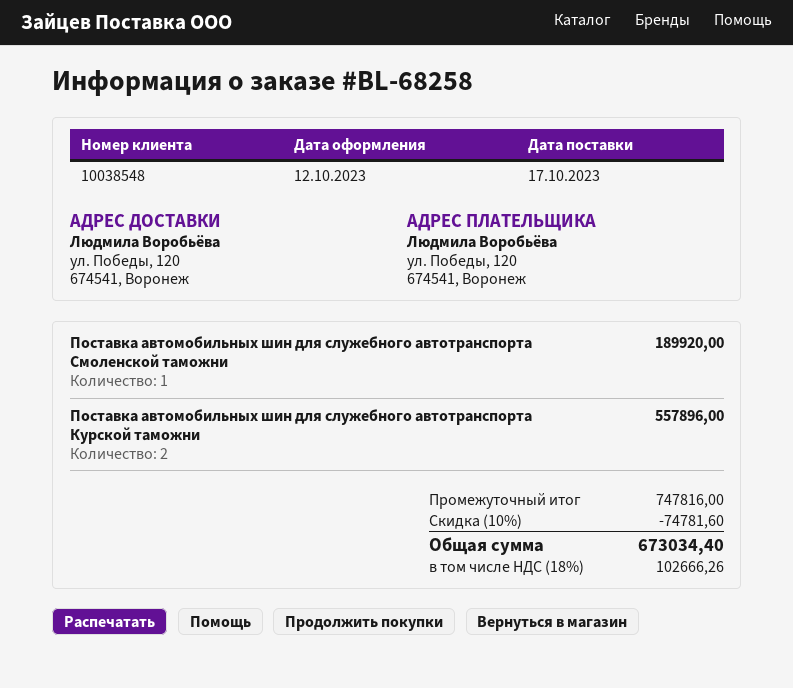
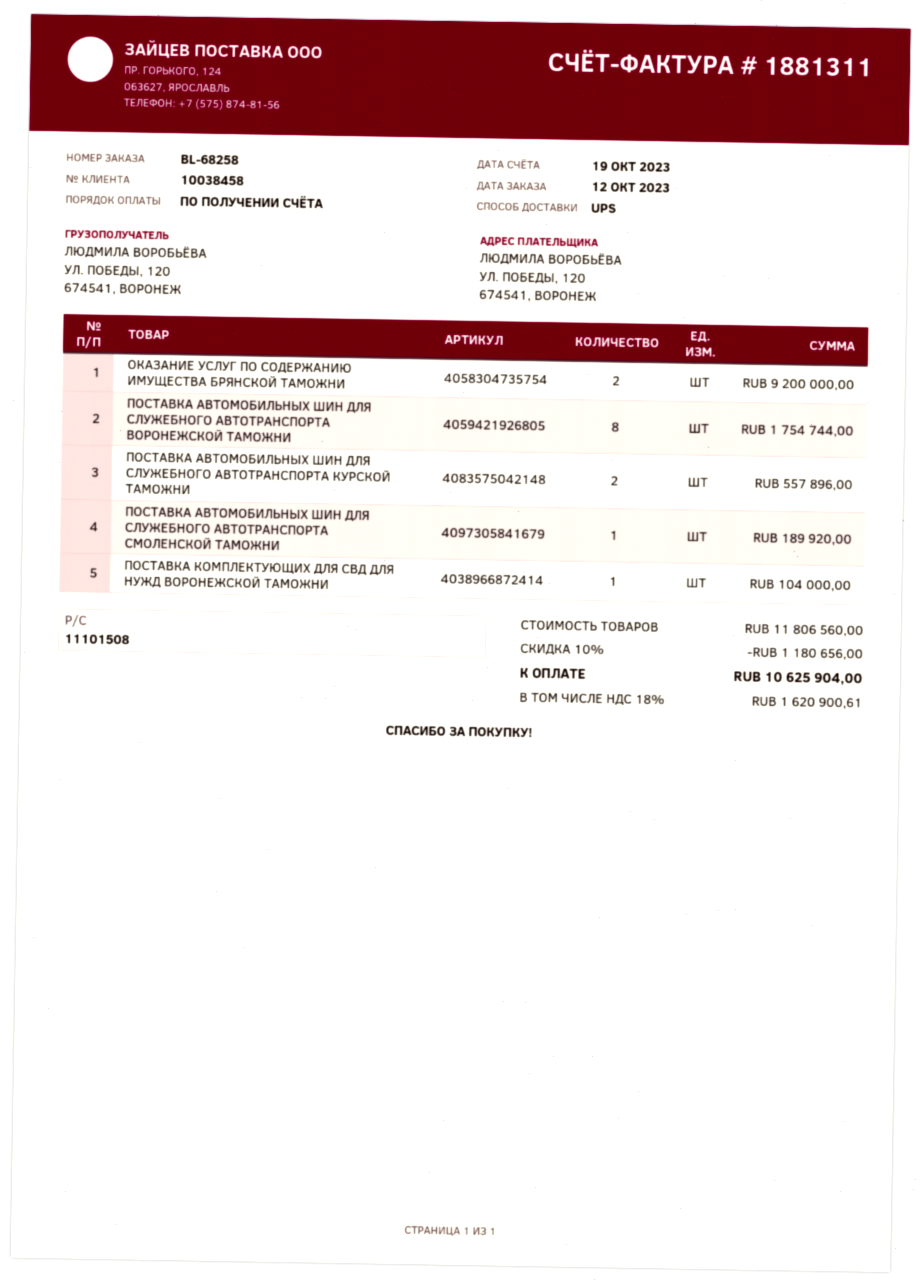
customer number: 10038548 -> 10038458
ОКАЗАНИЕ УСЛУГ ПО СОДЕРЖАНИЮ ИМУЩЕСТВА БРЯНСКОЙ ТАМОЖНИ: none -> 2 for 9200000.00
ПОСТАВКА АВТОМОБИЛЬНЫХ ШИН ДЛЯ СЛУЖЕБНОГО АВТОТРАНСПОРТА ВОРОНЕЖСКОЙ ТАМОЖНИ: none -> 8 for 1754744.00
ПОСТАВКА КОМПЛЕКТУЮЩИХ ДЛЯ СВД ДЛЯ НУЖД ВОРОНЕЖСКОЙ ТАМОЖНИ: none -> 1 for 104000.00
subtotal: 747816.00 -> 11806560.00
discount: 10% = 74781.60 -> 10% = 1180656.00
tax: 18% = 102666.26 -> 18% = 1620900.61
total: 673034.40 -> 10625904.00

